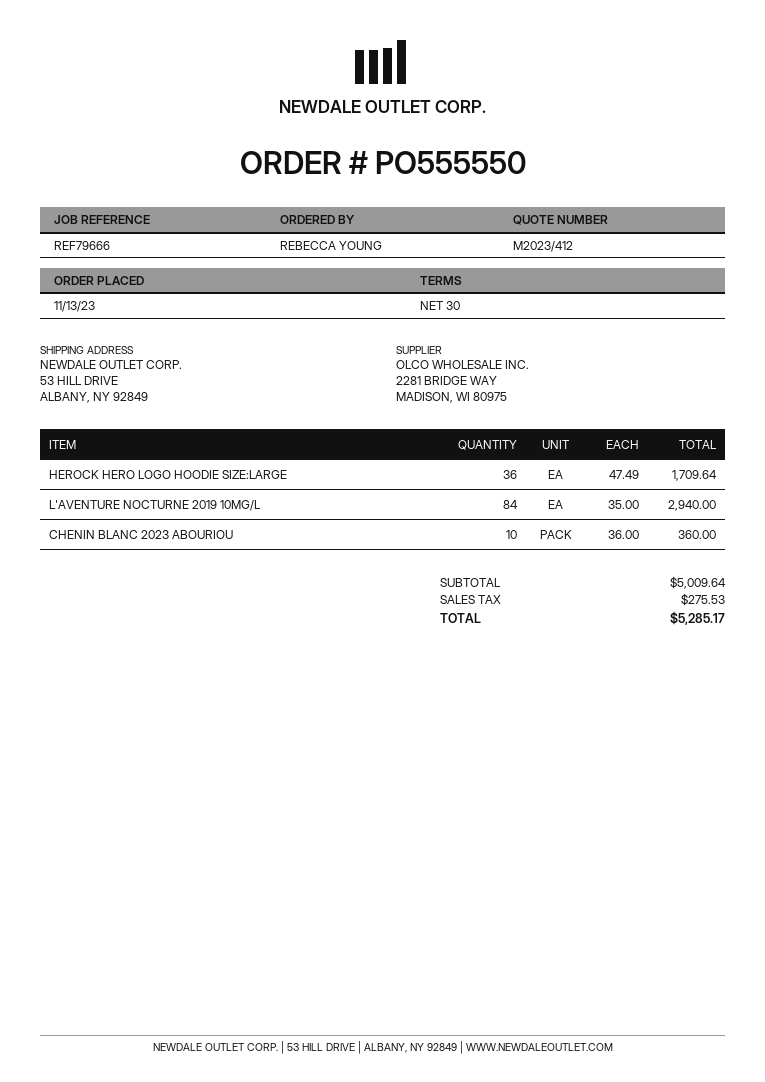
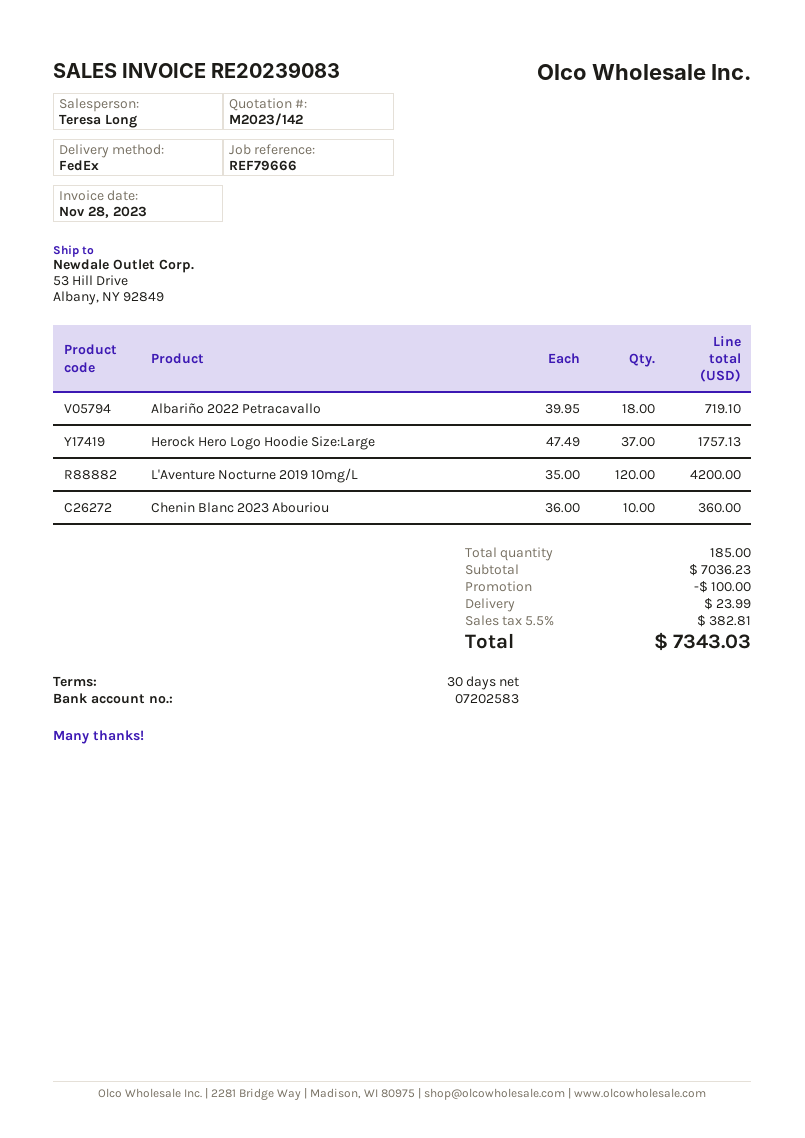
quote number: M2023/412 -> M2023/142
HEROCK HERO LOGO HOODIE SIZE:LARGE: 36 x 47.49 = 1709.64 -> 37 x 47.49 = 1757.13
L'AVENTURE NOCTURNE 2019 10MG/L: 84 x 35.00 = 2940.00 -> 120 x 35.00 = 4200.00
Albariño 2022 Petracavallo: none -> 18 x 39.95 = 719.10
subtotal: 5009.64 -> 7036.23
discount: none -> 100.00
shipping: none -> 23.99
tax: 275.53 -> 382.81
total: 5285.17 -> 7343.03

